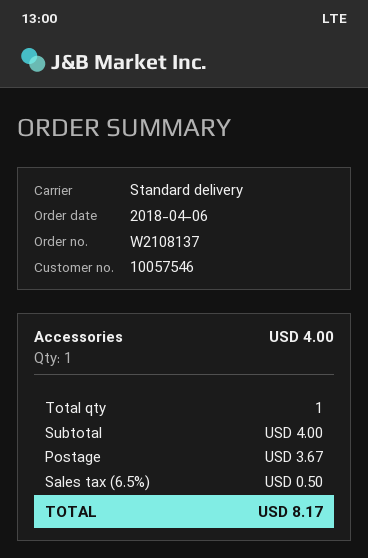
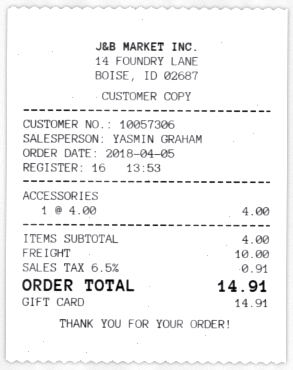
order date: 2018-04-06 -> 2018-04-05
customer number: 10057546 -> 10057306
shipping: 3.67 -> 10.00
tax: 6.5% = 0.50 -> 6.5% = 0.91
total: 8.17 -> 14.91

